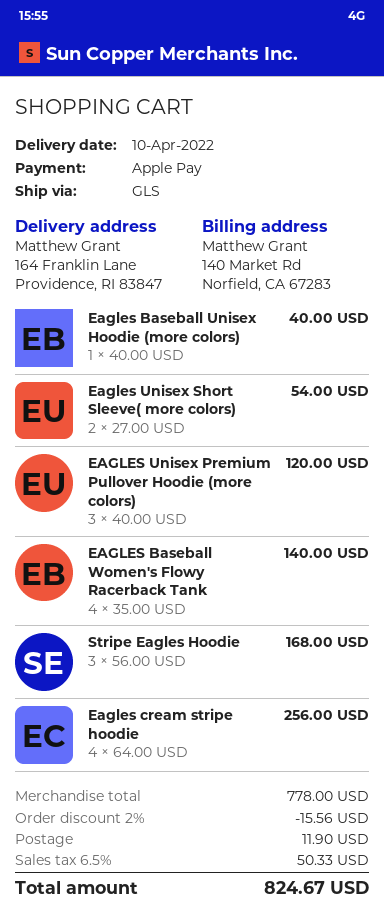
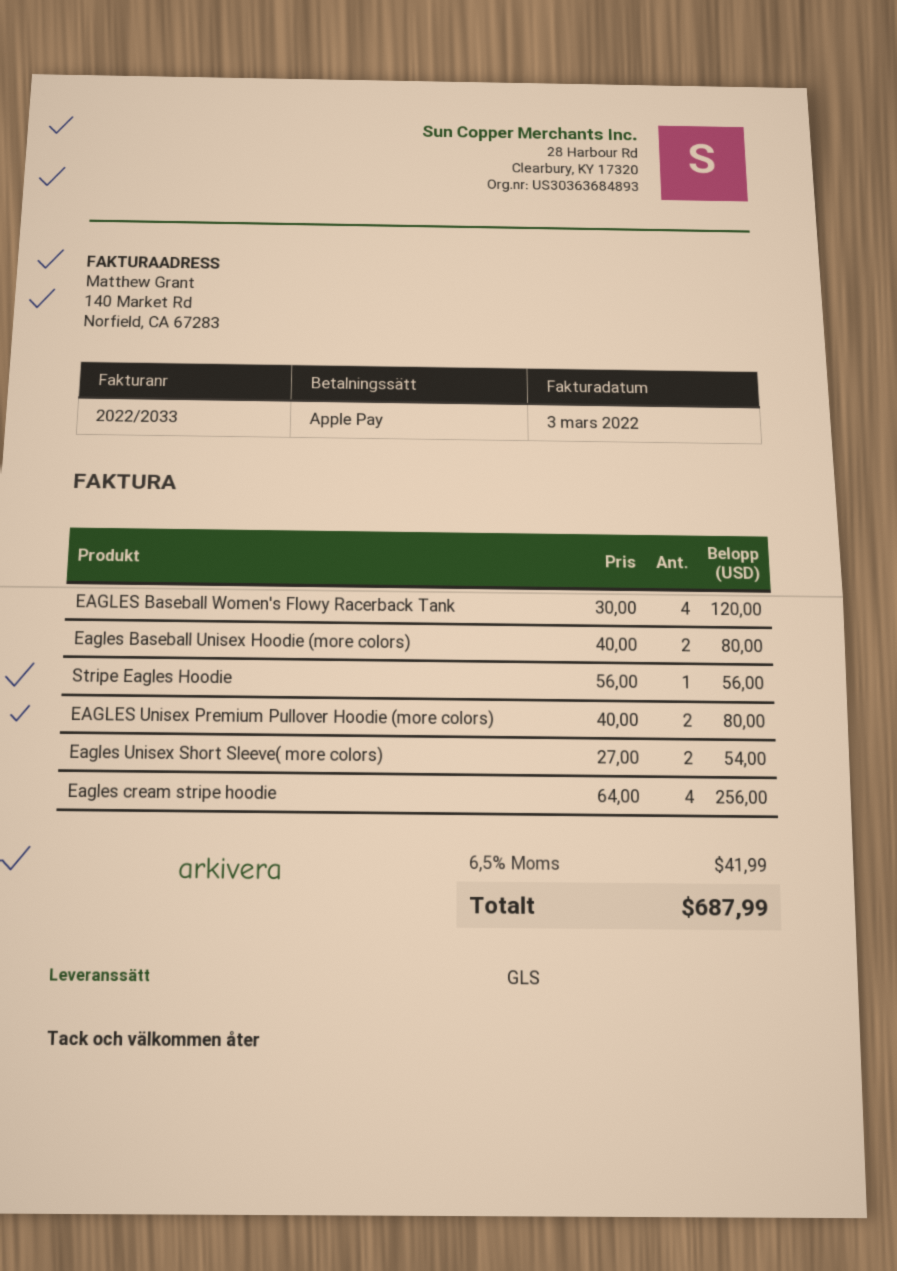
Eagles Baseball Unisex Hoodie (more colors): 1 x 40.00 = 40.00 -> 2 x 40.00 = 80.00
EAGLES Unisex Premium Pullover Hoodie (more colors): 3 x 40.00 = 120.00 -> 2 x 40.00 = 80.00
EAGLES Baseball Women's Flowy Racerback Tank: 4 x 35.00 = 140.00 -> 4 x 30.00 = 120.00
Stripe Eagles Hoodie: 3 x 56.00 = 168.00 -> 1 x 56.00 = 56.00
discount: 2% = 15.56 -> none
shipping: 11.90 -> none
tax: 6.5% = 50.33 -> 6.5% = 41.99
total: 824.67 -> 687.99

